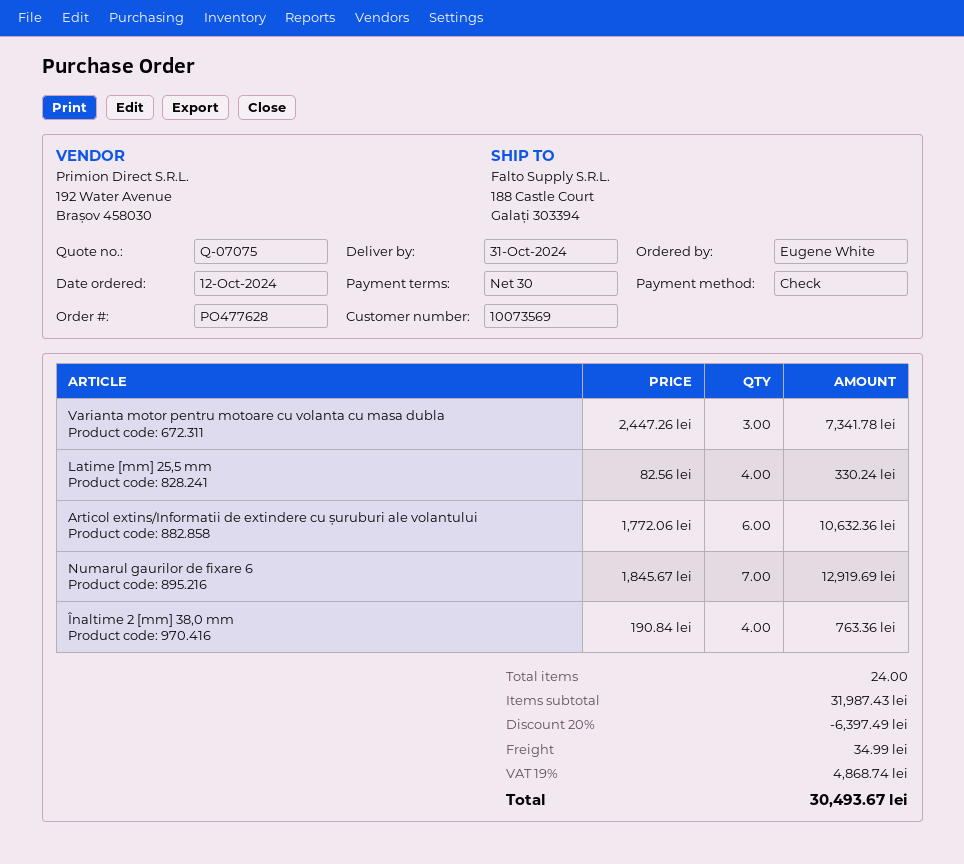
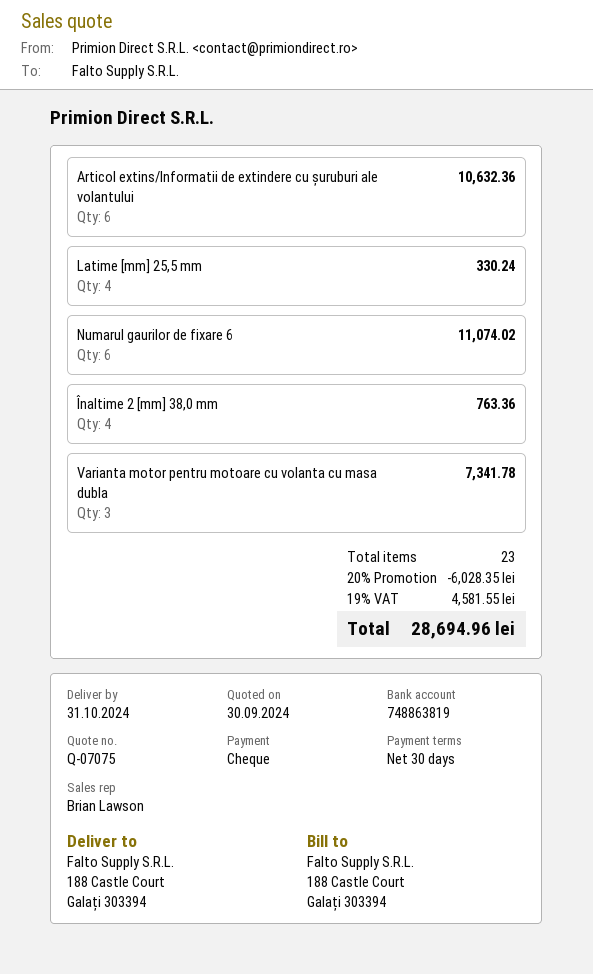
Numarul gaurilor de fixare 6: 7 for 12919.69 -> 6 for 11074.02
total quantity: 24 -> 23
discount: 20% = 6397.49 -> 20% = 6028.35
shipping: 34.99 -> none
tax: 19% = 4868.74 -> 19% = 4581.55
total: 30493.67 -> 28694.96

